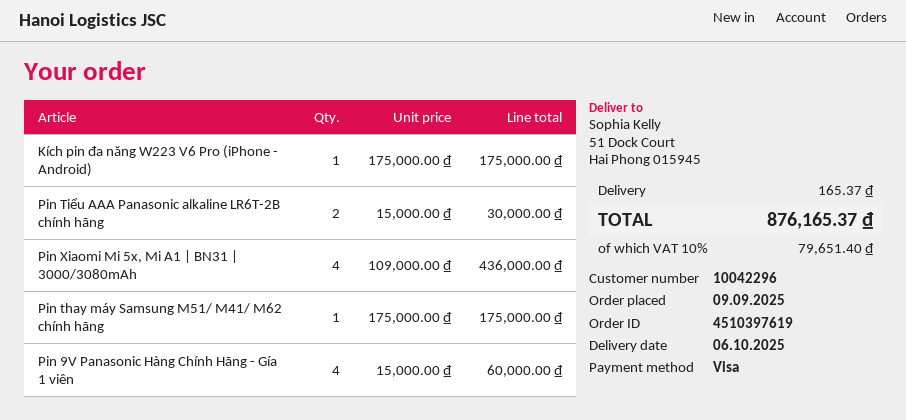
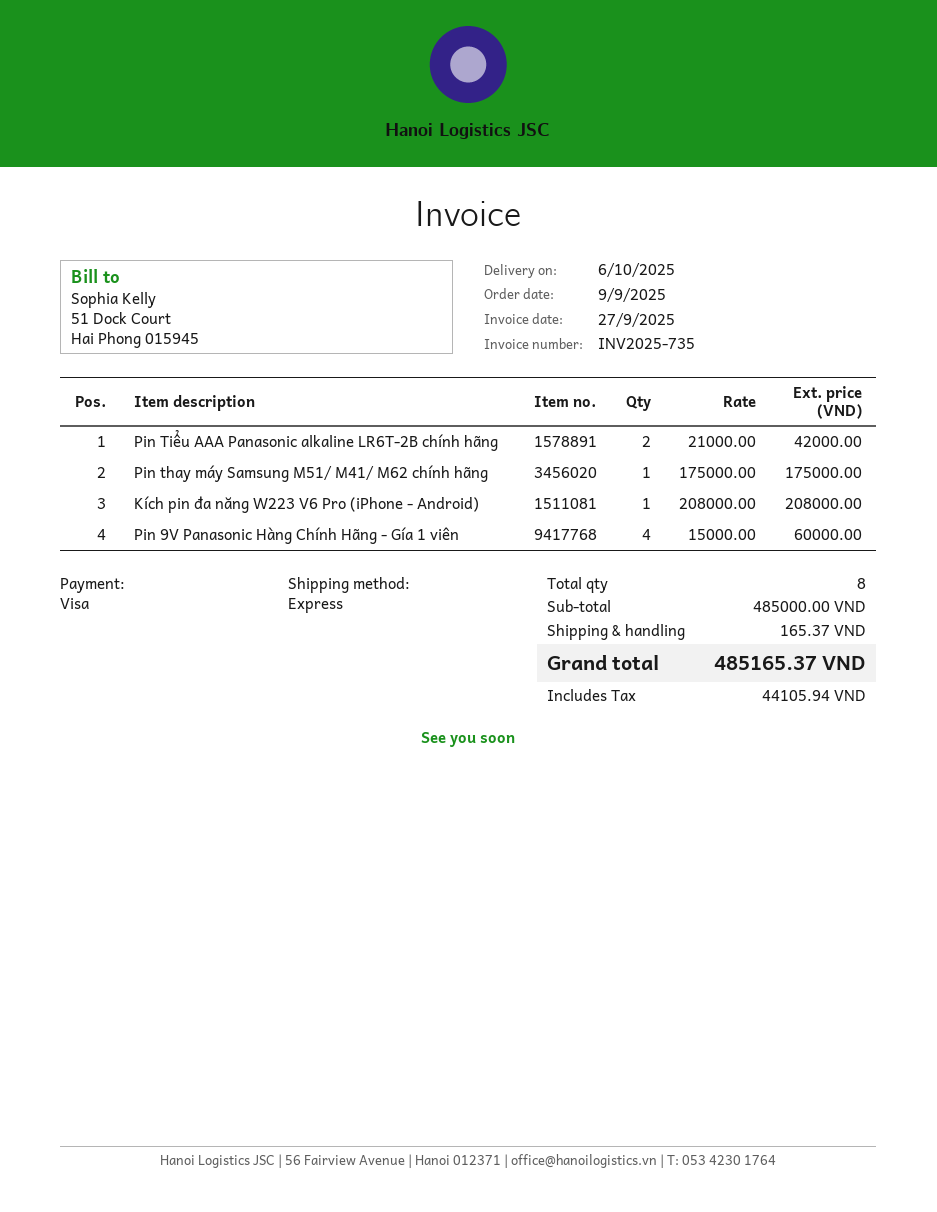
Kích pin đa năng W223 V6 Pro (iPhone - Android): 1 x 175000.00 = 175000.00 -> 1 x 208000.00 = 208000.00
Pin Tiểu AAA Panasonic alkaline LR6T-2B chính hãng: 2 x 15000.00 = 30000.00 -> 2 x 21000.00 = 42000.00
Pin Xiaomi Mi 5x, Mi A1 | BN31 | 3000/3080mAh: 4 x 109000.00 = 436000.00 -> none
tax: 79651.40 -> 44105.94
total: 876165.37 -> 485165.37

